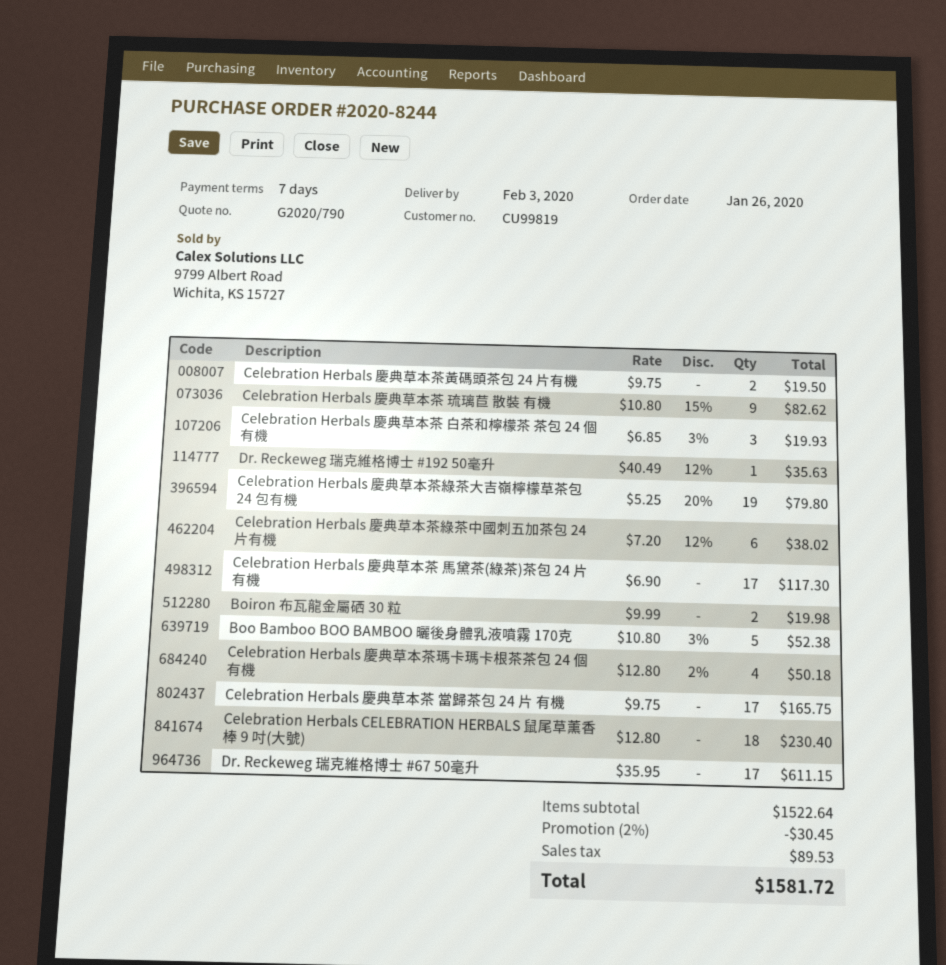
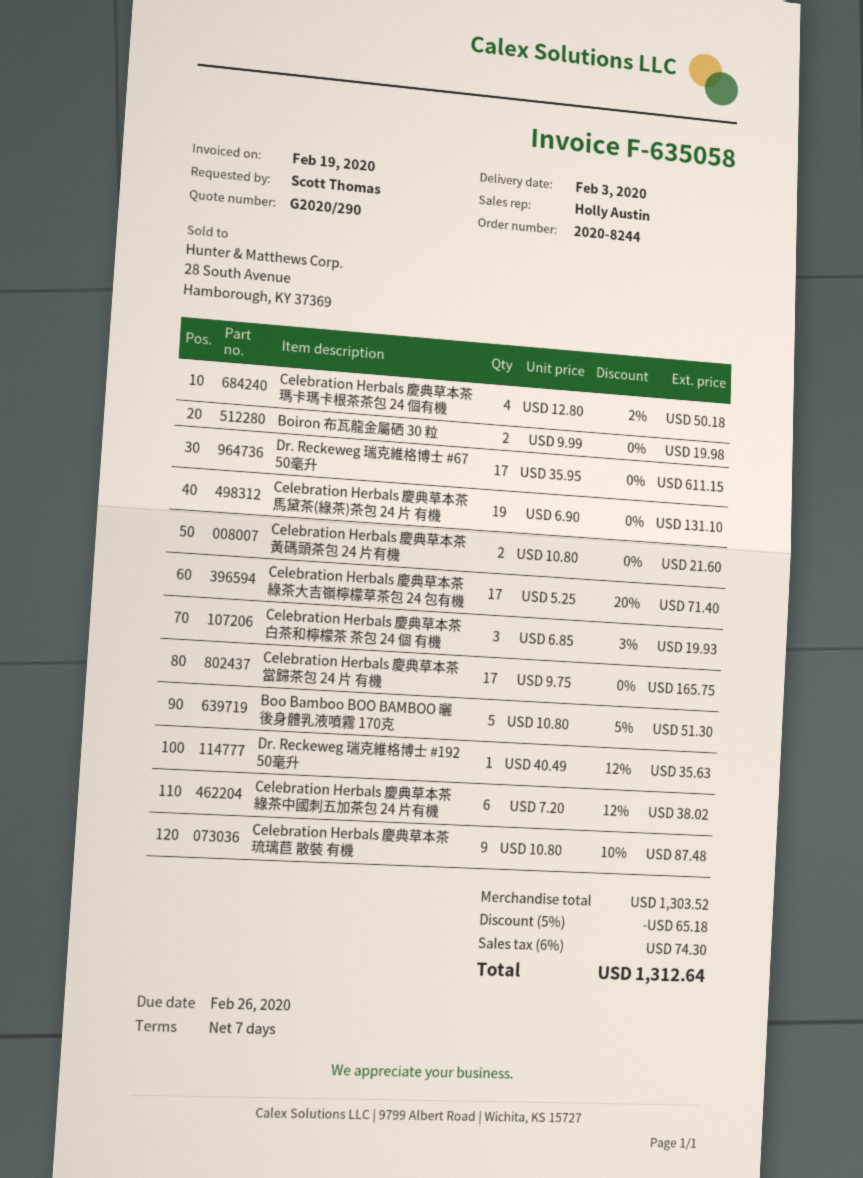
quote number: G2020/790 -> G2020/290
Celebration Herbals 慶典草本茶黃碼頭茶包 24 片有機: 2 x 9.75 = 19.50 -> 2 x 10.80 = 21.60
Celebration Herbals 慶典草本茶 琉璃苣 散裝 有機: 9 x 10.80 - 15% = 82.62 -> 9 x 10.80 - 10% = 87.48
Celebration Herbals 慶典草本茶綠茶大吉嶺檸檬草茶包 24 包有機: 19 x 5.25 - 20% = 79.80 -> 17 x 5.25 - 20% = 71.40
Celebration Herbals 慶典草本茶 馬黛茶(綠茶)茶包 24 片 有機: 17 x 6.90 = 117.30 -> 19 x 6.90 = 131.10
Boo Bamboo BOO BAMBOO 曬後身體乳液噴霧 170克: 5 x 10.80 - 3% = 52.38 -> 5 x 10.80 - 5% = 51.30
Celebration Herbals CELEBRATION HERBALS 鼠尾草薰香棒 9 吋(大號): 18 x 12.80 = 230.40 -> none
subtotal: 1522.64 -> 1303.52
discount: 2% = 30.45 -> 5% = 65.18
tax: 89.53 -> 74.30
total: 1581.72 -> 1312.64

